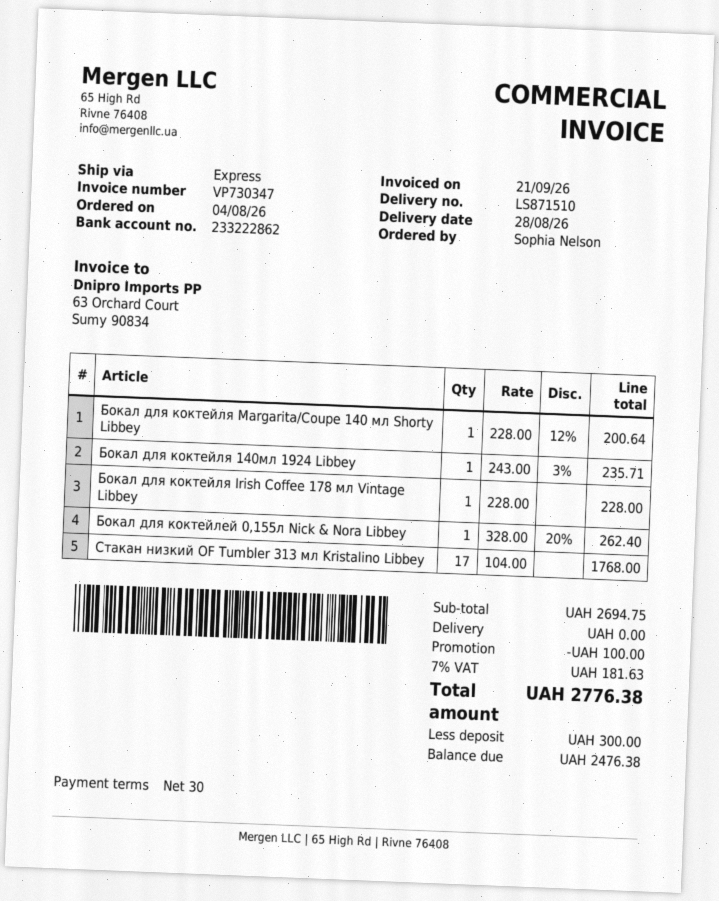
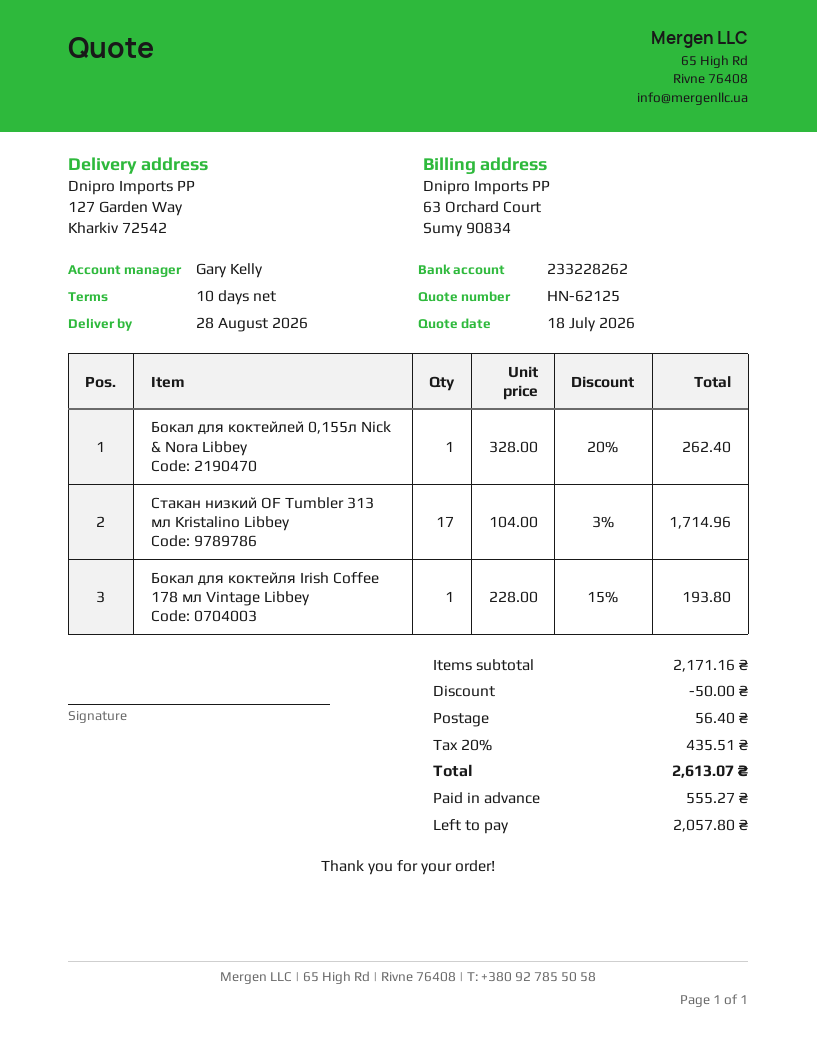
payment terms: 30 days -> 10 days
bank account: 233222862 -> 233228262
Бокал для коктейля Margarita/Coupe 140 мл Shorty Libbey: 1 x 228.00 - 12% = 200.64 -> none
Бокал для коктейля 140мл 1924 Libbey: 1 x 243.00 - 3% = 235.71 -> none
Бокал для коктейля Irish Coffee 178 мл Vintage Libbey: 1 x 228.00 = 228.00 -> 1 x 228.00 - 15% = 193.80
Стакан низкий OF Tumbler 313 мл Kristalino Libbey: 17 x 104.00 = 1768.00 -> 17 x 104.00 - 3% = 1714.96
subtotal: 2694.75 -> 2171.16
discount: 100.00 -> 50.00
shipping: 0.00 -> 56.40
tax: 7% = 181.63 -> 20% = 435.51
total: 2776.38 -> 2613.07
deposit: 300.00 -> 555.27
balance: 2476.38 -> 2057.80

